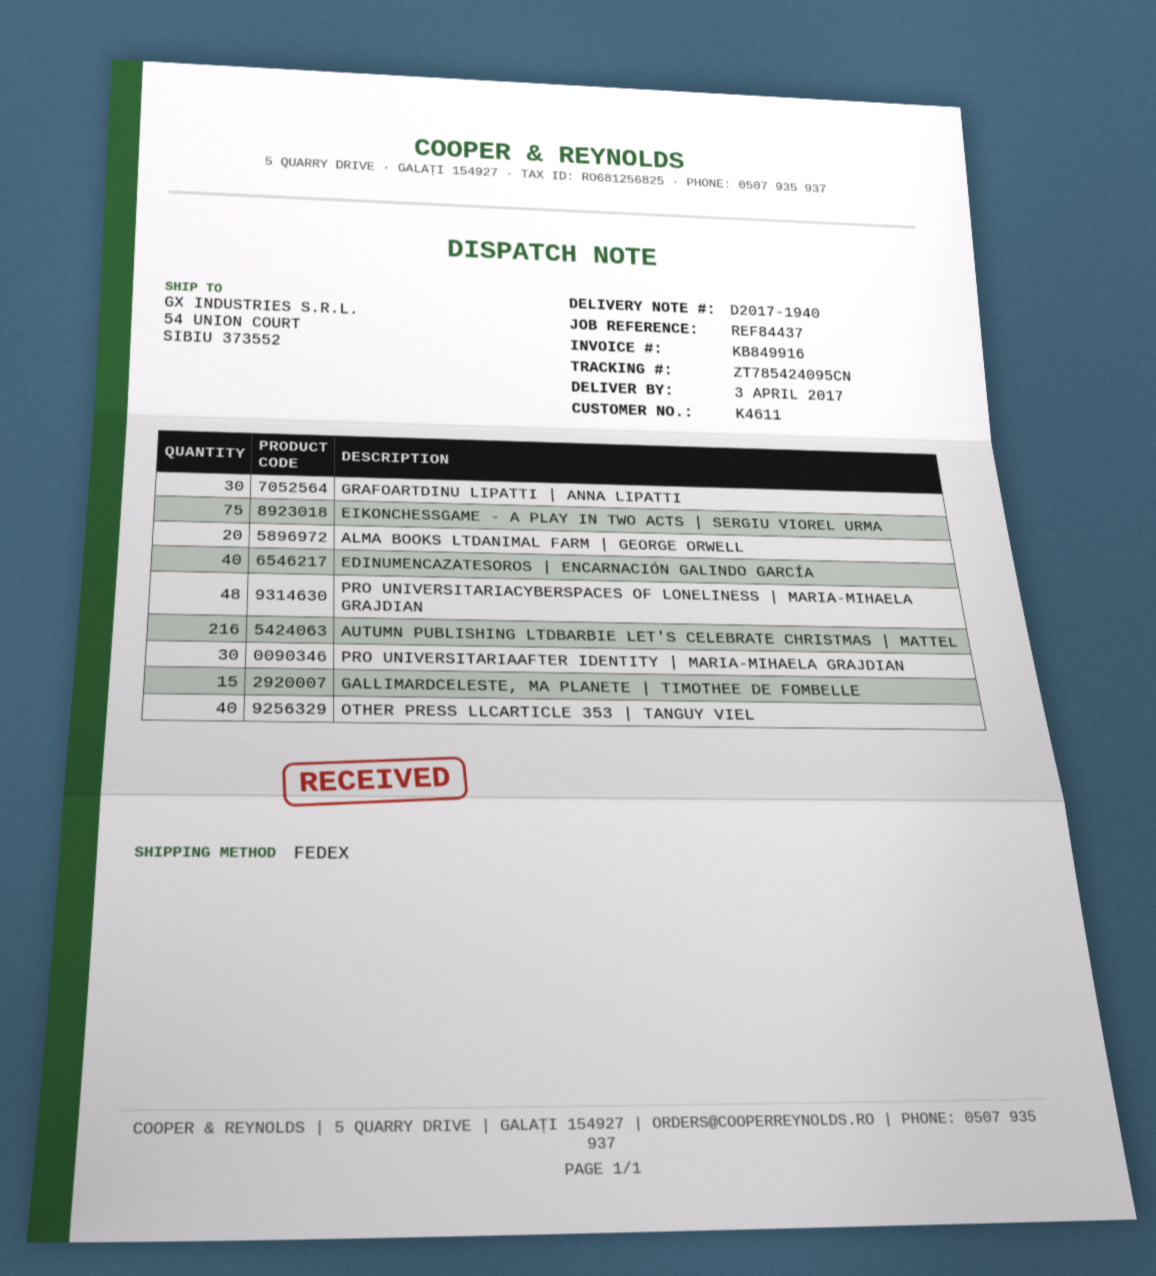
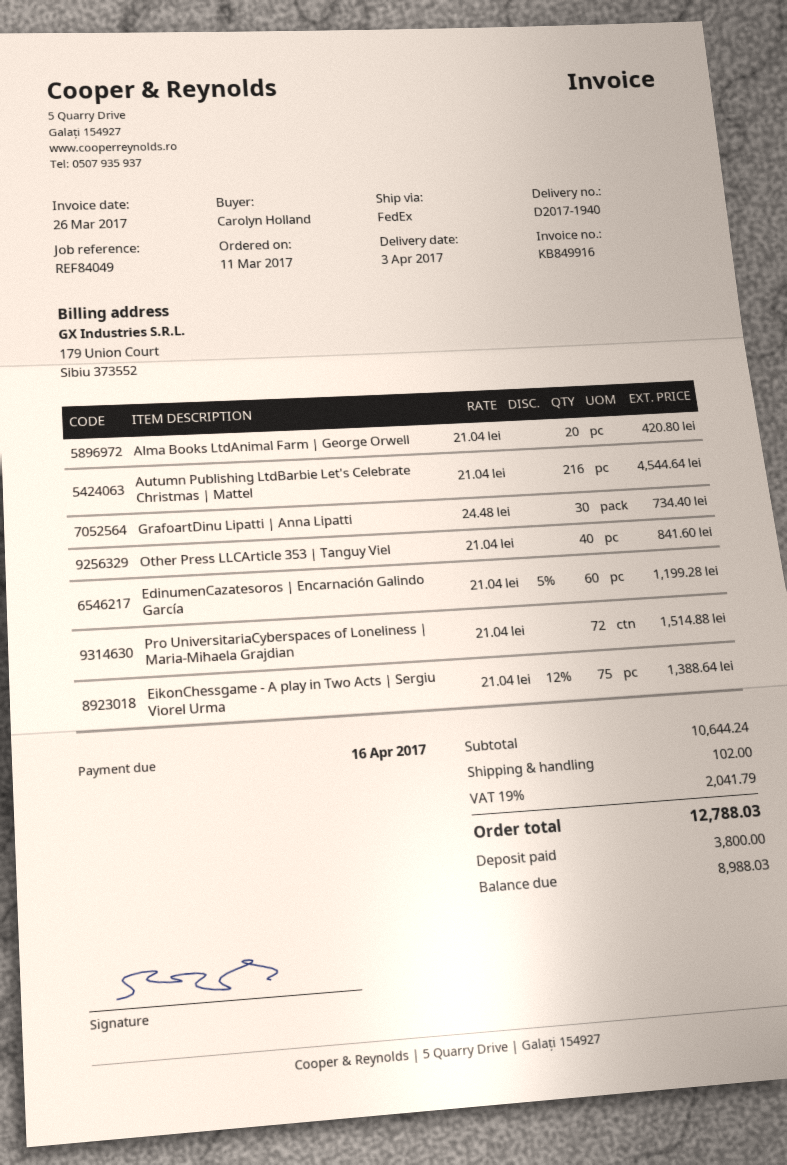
reference: REF84437 -> REF84049
EDINUMENCAZATESOROS | ENCARNACIÓN GALINDO GARCÍA: 40 -> 60
PRO UNIVERSITARIACYBERSPACES OF LONELINESS | MARIA-MIHAELA GRAJDIAN: 48 -> 72
PRO UNIVERSITARIAAFTER IDENTITY | MARIA-MIHAELA GRAJDIAN: 30 -> none
GALLIMARDCELESTE, MA PLANETE | TIMOTHEE DE FOMBELLE: 15 -> none

